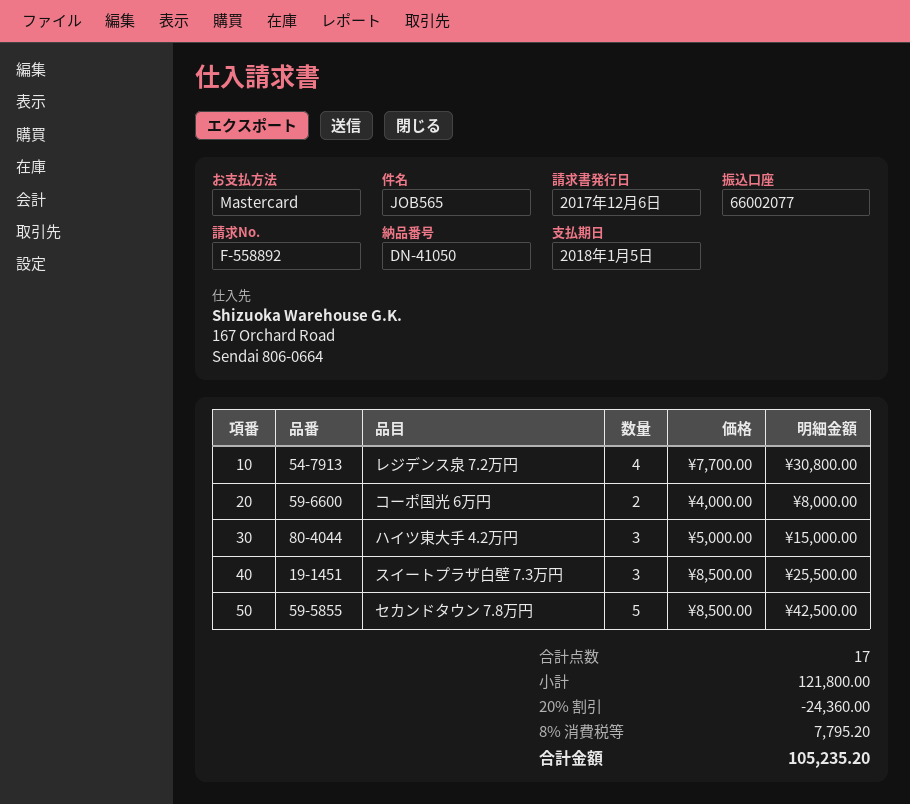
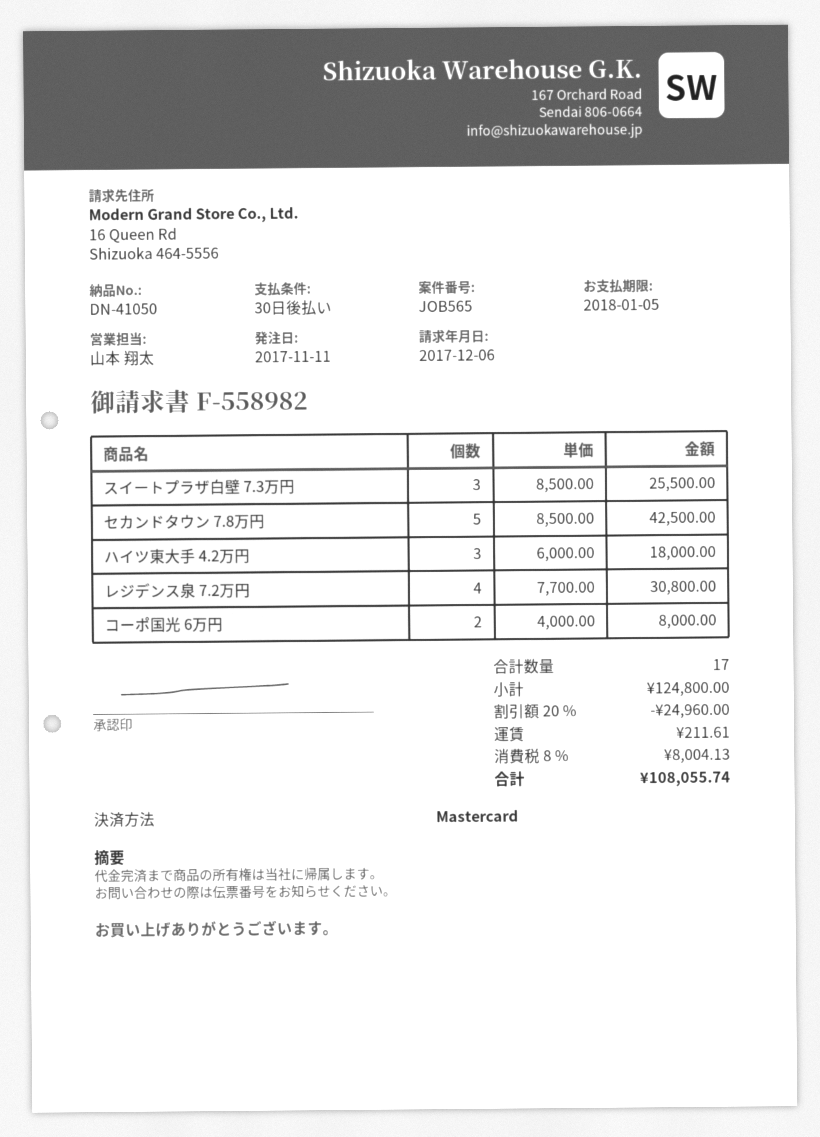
invoice number: F-558892 -> F-558982
ハイツ東大手 4.2万円: 3 x 5000.00 = 15000.00 -> 3 x 6000.00 = 18000.00
subtotal: 121800.00 -> 124800.00
discount: 20% = 24360.00 -> 20% = 24960.00
shipping: none -> 211.61
tax: 8% = 7795.20 -> 8% = 8004.13
total: 105235.20 -> 108055.74

